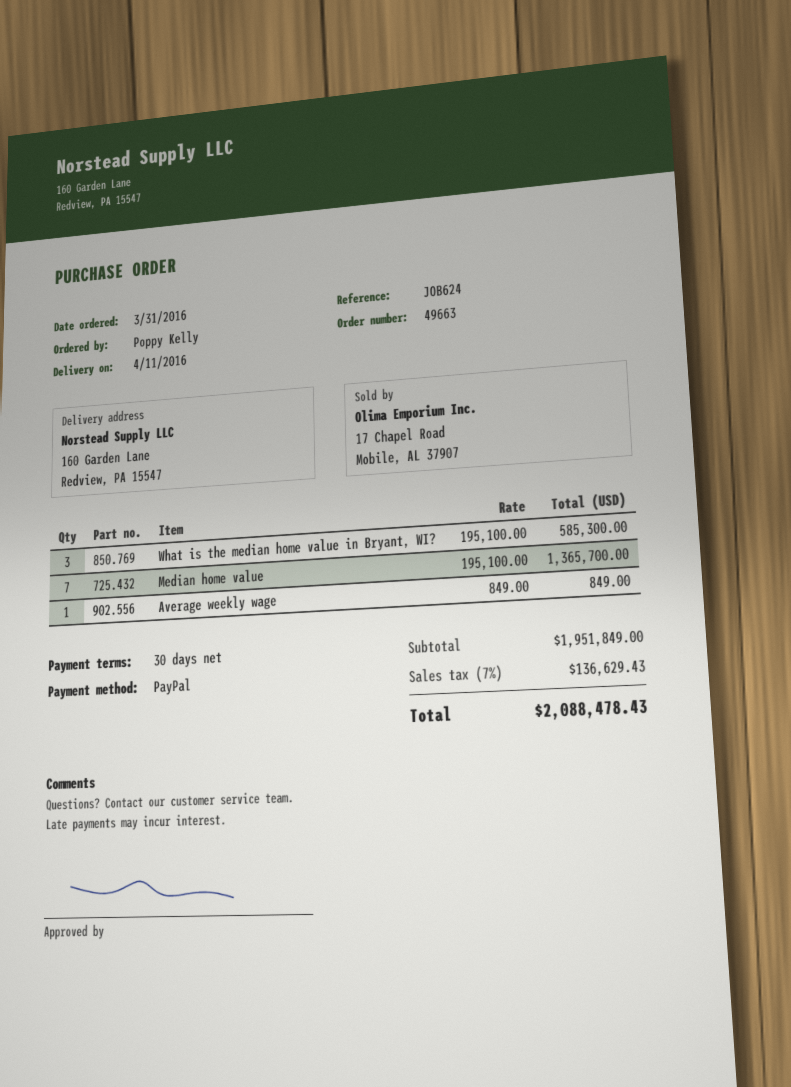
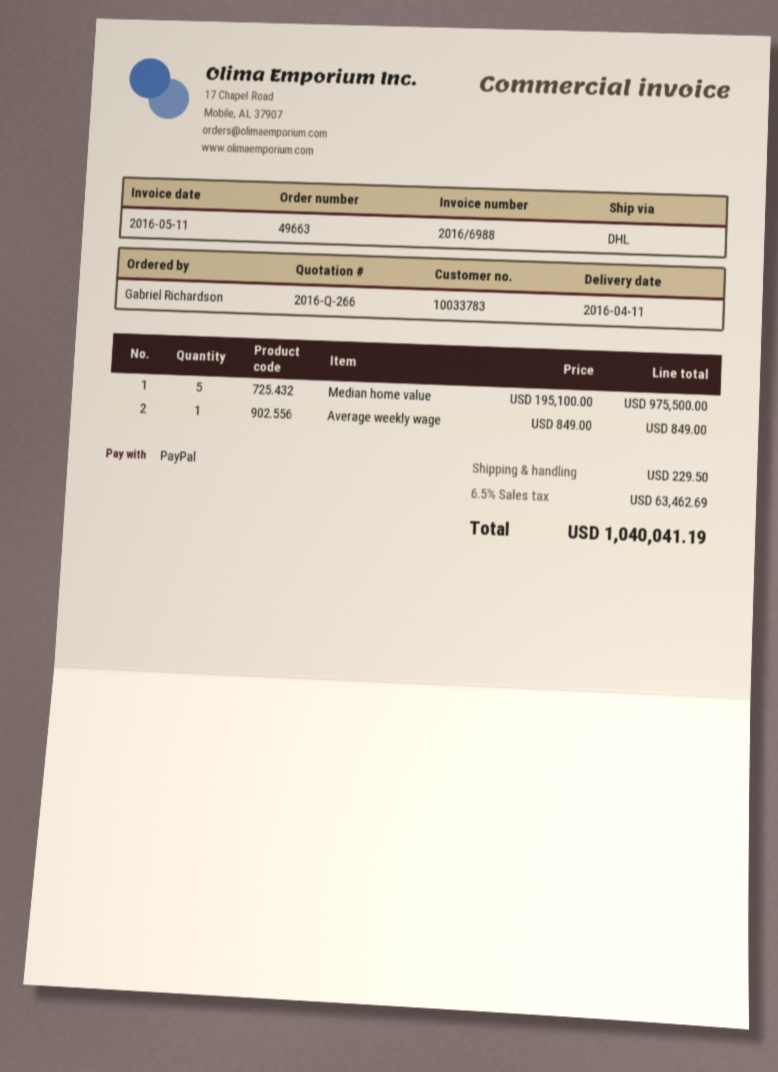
ordered by: Poppy Kelly -> Gabriel Richardson
What is the median home value in Bryant, WI?: 3 x 195100.00 = 585300.00 -> none
Median home value: 7 x 195100.00 = 1365700.00 -> 5 x 195100.00 = 975500.00
shipping: none -> 229.50
tax: 7% = 136629.43 -> 6.5% = 63462.69
total: 2088478.43 -> 1040041.19

